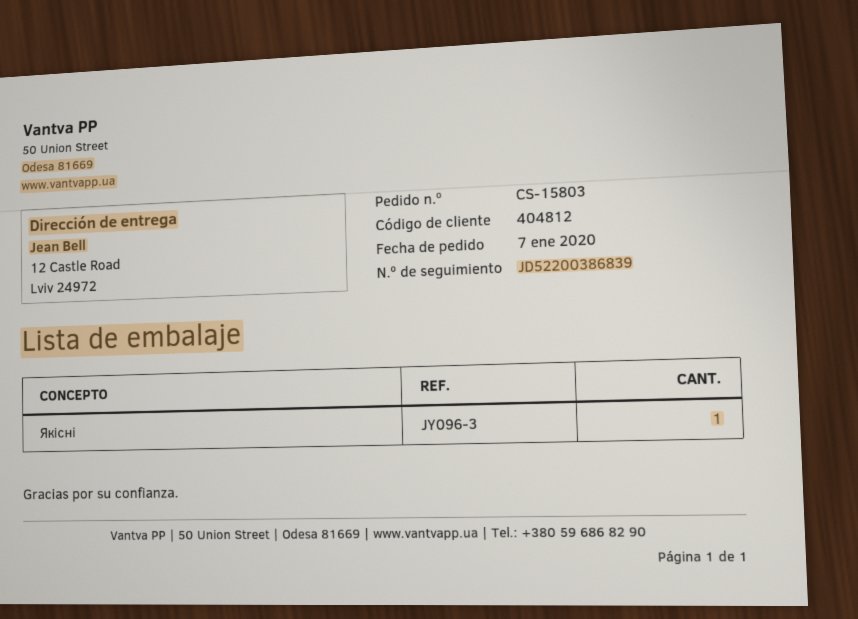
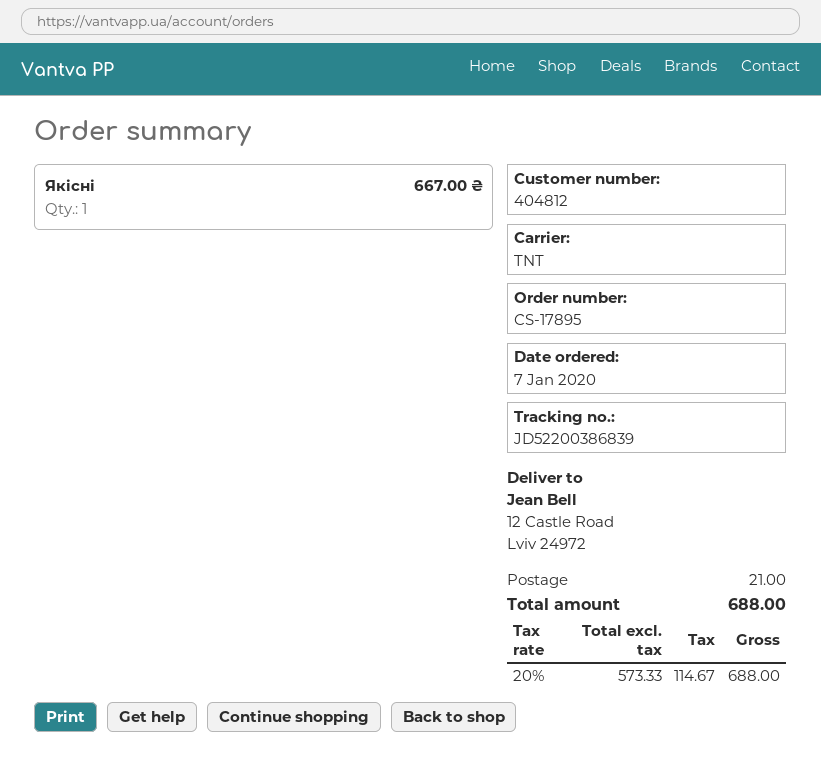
order number: CS-15803 -> CS-17895

